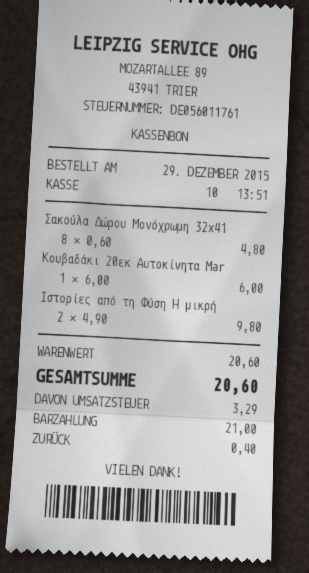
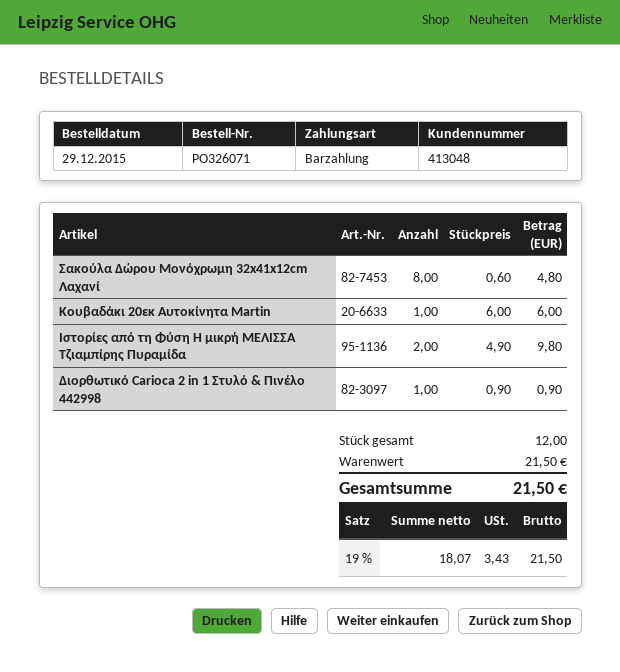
Διορθωτικό Carioca 2 in 1 Στυλό & Πινέλο 442998: none -> 1 x 0.90 = 0.90
subtotal: 20.60 -> 21.50
tax: 3.29 -> 3.43
total: 20.60 -> 21.50

